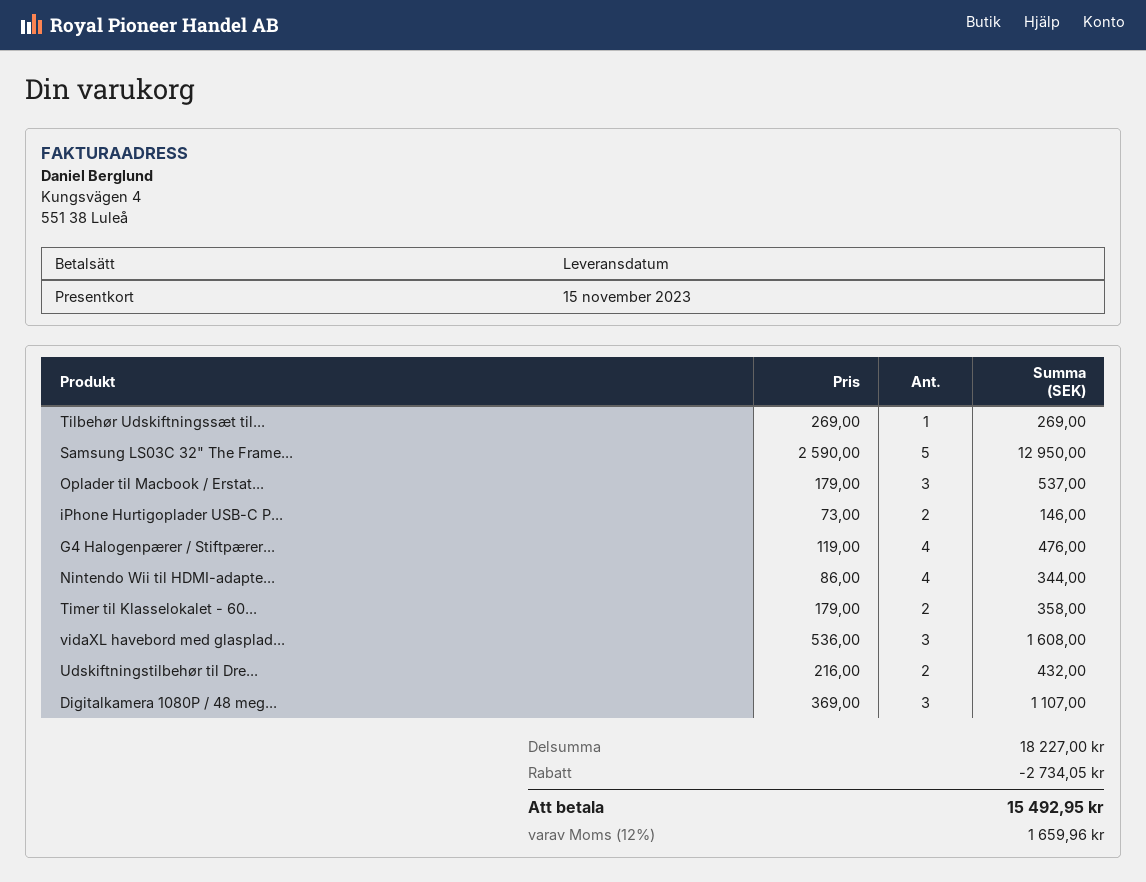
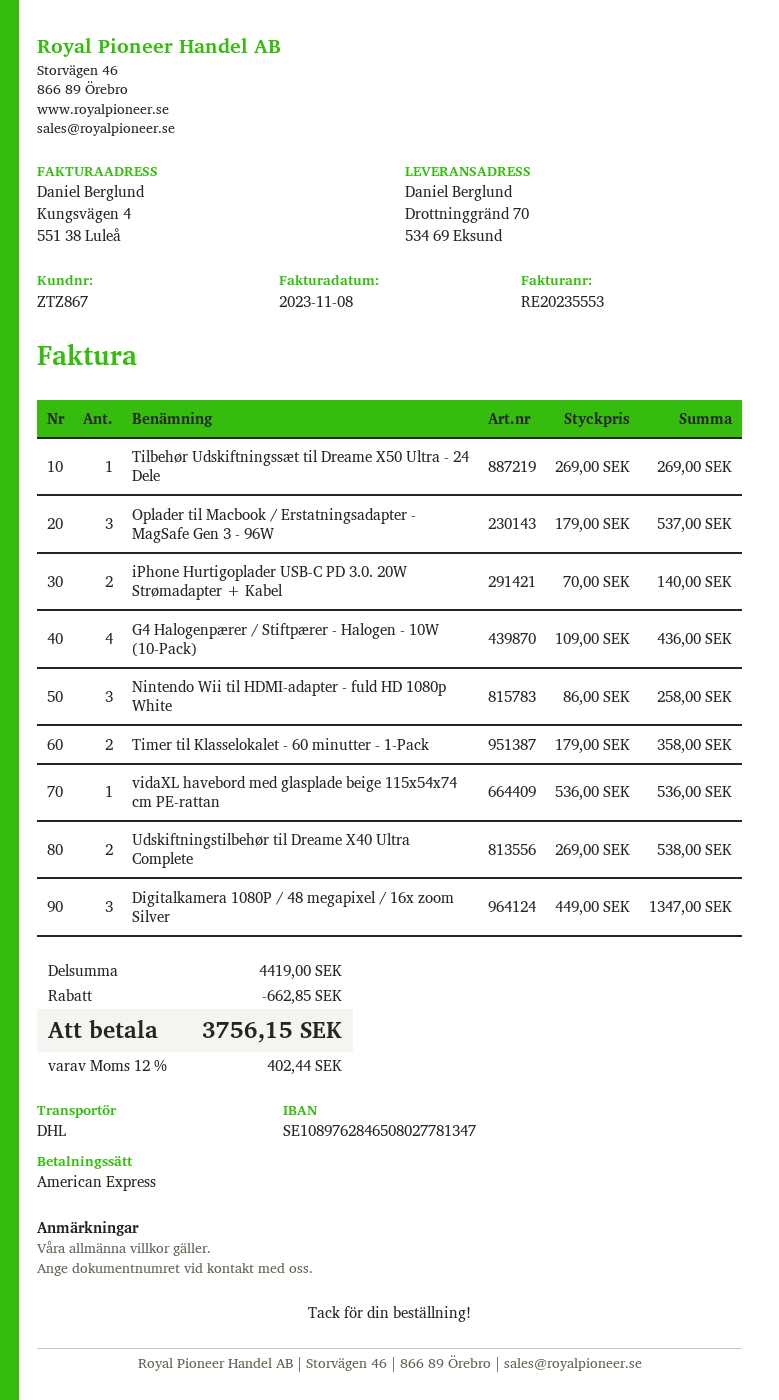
payment method: gift card -> American Express
Samsung LS03C 32" The Frame...: 5 x 2590.00 = 12950.00 -> none
iPhone Hurtigoplader USB-C P...: 2 x 73.00 = 146.00 -> 2 x 70.00 = 140.00
G4 Halogenpærer / Stiftpærer...: 4 x 119.00 = 476.00 -> 4 x 109.00 = 436.00
Nintendo Wii til HDMI-adapte...: 4 x 86.00 = 344.00 -> 3 x 86.00 = 258.00
vidaXL havebord med glasplad...: 3 x 536.00 = 1608.00 -> 1 x 536.00 = 536.00
Udskiftningstilbehør til Dre...: 2 x 216.00 = 432.00 -> 2 x 269.00 = 538.00
Digitalkamera 1080P / 48 meg...: 3 x 369.00 = 1107.00 -> 3 x 449.00 = 1347.00
subtotal: 18227.00 -> 4419.00
discount: 2734.05 -> 662.85
tax: 12% = 1659.96 -> 12% = 402.44
total: 15492.95 -> 3756.15

